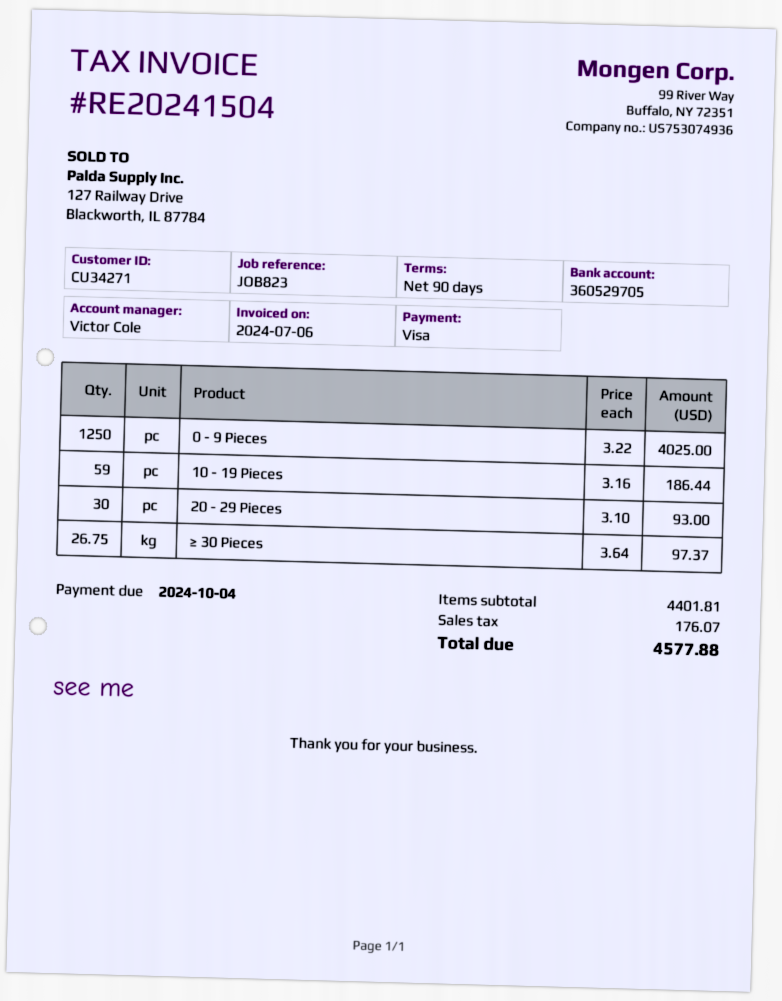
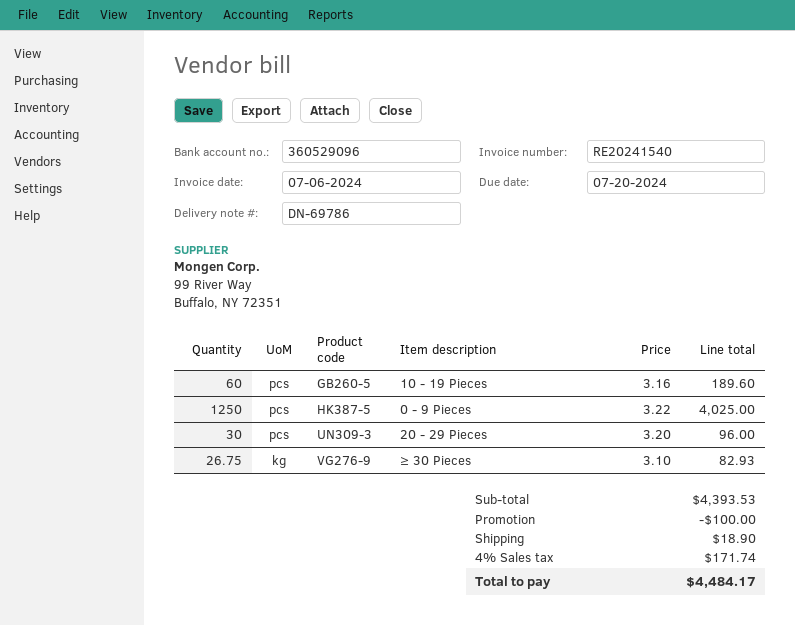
invoice number: RE20241504 -> RE20241540
due date: 2024-10-04 -> 2024-07-20
bank account: 360529705 -> 360529096
10 - 19 Pieces: 59 x 3.16 = 186.44 -> 60 x 3.16 = 189.60
20 - 29 Pieces: 30 x 3.10 = 93.00 -> 30 x 3.20 = 96.00
≥ 30 Pieces: 26.75 x 3.64 = 97.37 -> 26.75 x 3.10 = 82.93
subtotal: 4401.81 -> 4393.53
discount: none -> 100.00
shipping: none -> 18.90
tax: 176.07 -> 171.74
total: 4577.88 -> 4484.17

